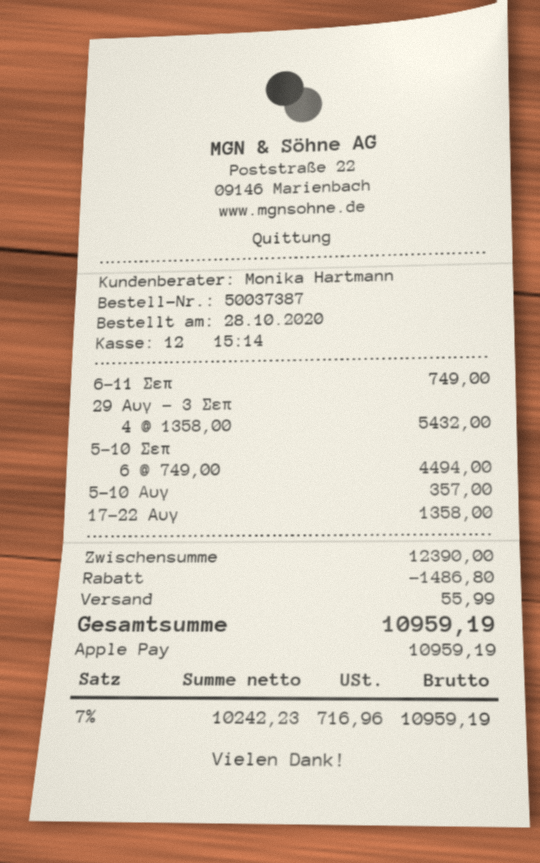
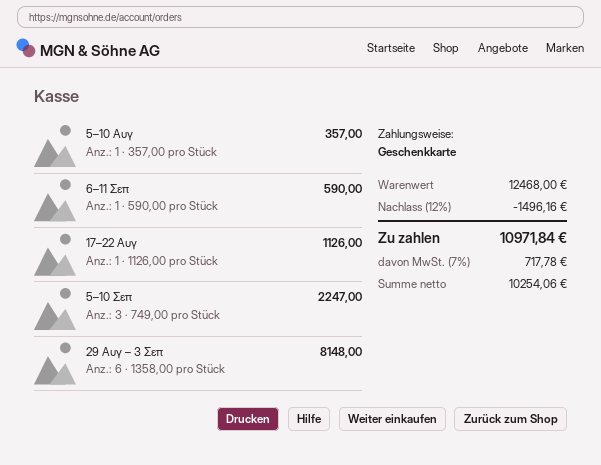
payment method: Apple Pay -> gift card
6–11 Σεπ: 1 x 749.00 = 749.00 -> 1 x 590.00 = 590.00
29 Αυγ – 3 Σεπ: 4 x 1358.00 = 5432.00 -> 6 x 1358.00 = 8148.00
5–10 Σεπ: 6 x 749.00 = 4494.00 -> 3 x 749.00 = 2247.00
17–22 Αυγ: 1 x 1358.00 = 1358.00 -> 1 x 1126.00 = 1126.00
subtotal: 12390.00 -> 12468.00
discount: 1486.80 -> 1496.16
shipping: 55.99 -> none
net: 10242.23 -> 10254.06
tax: 7% = 716.96 -> 7% = 717.78
total: 10959.19 -> 10971.84

